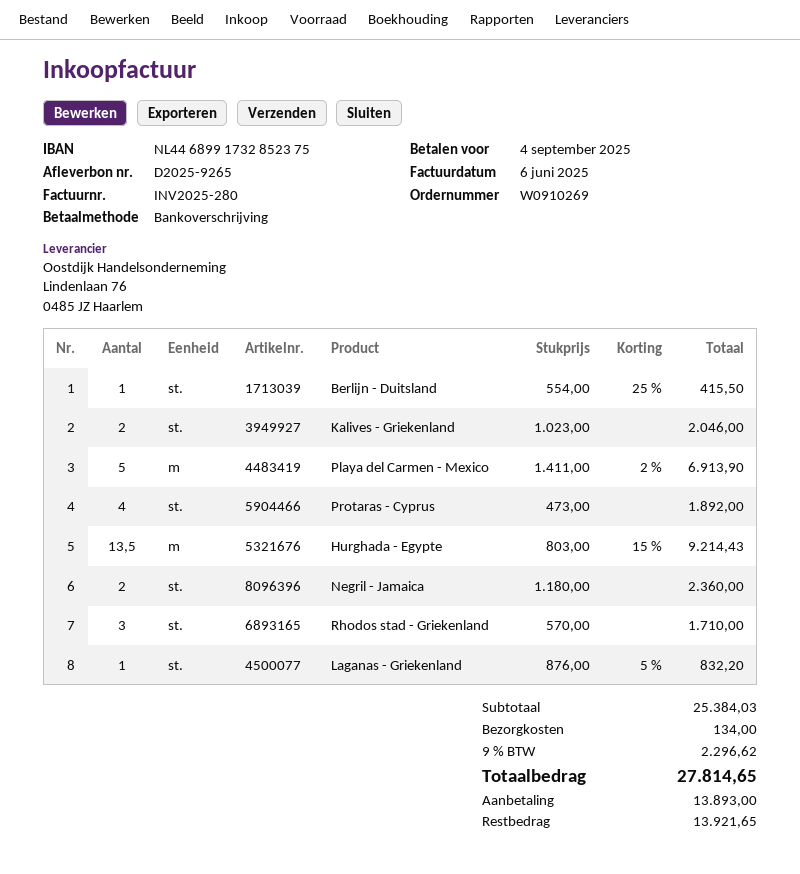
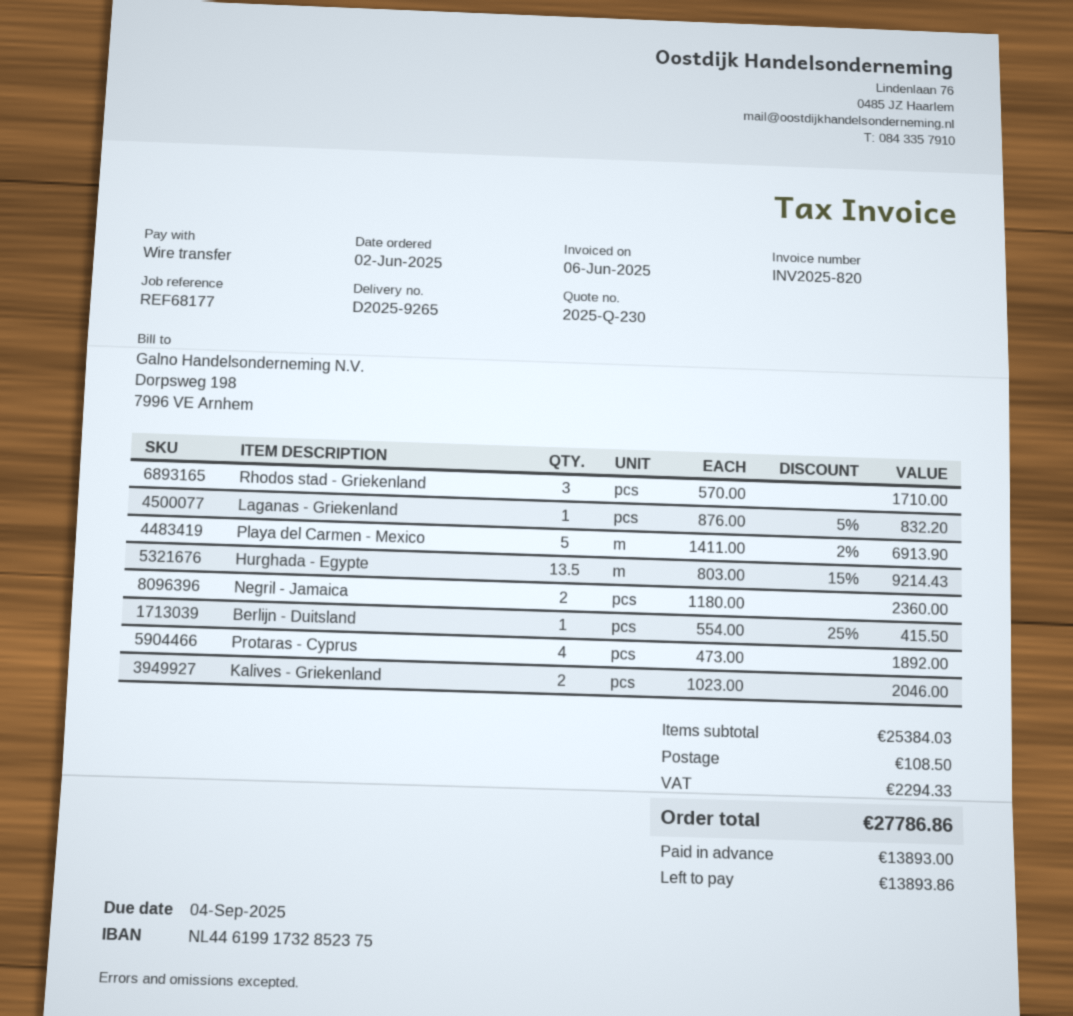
invoice number: INV2025-280 -> INV2025-820
bank account: NL4468991732852375 -> NL4461991732852375
shipping: 134.00 -> 108.50
tax: 2296.62 -> 2294.33
total: 27814.65 -> 27786.86
balance: 13921.65 -> 13893.86

